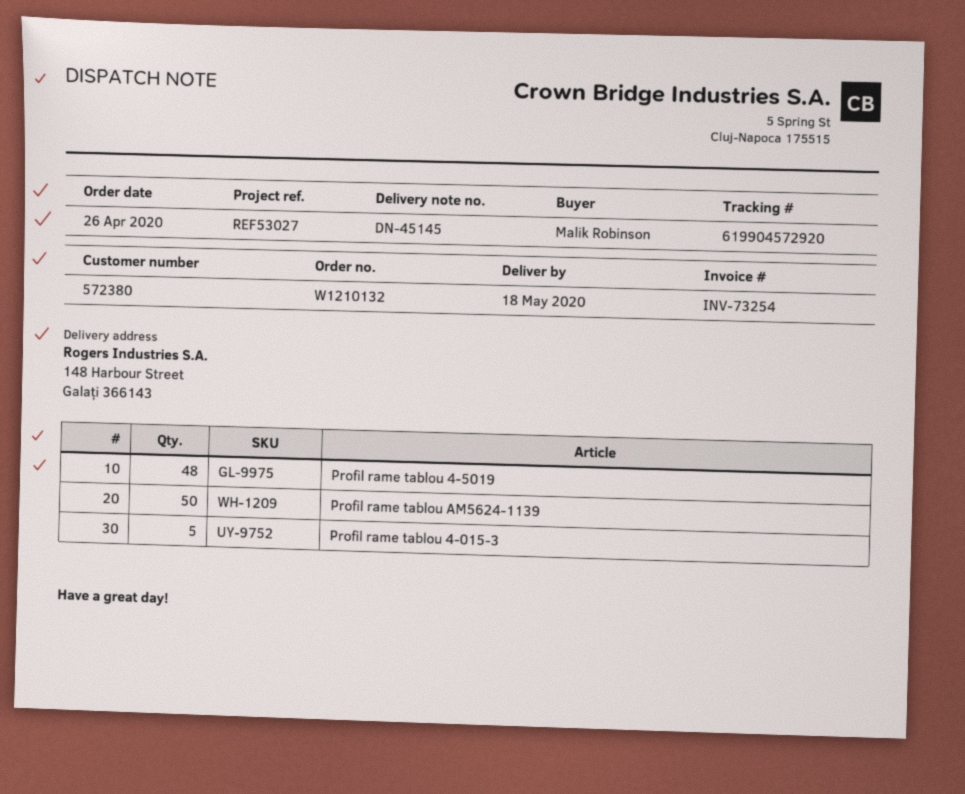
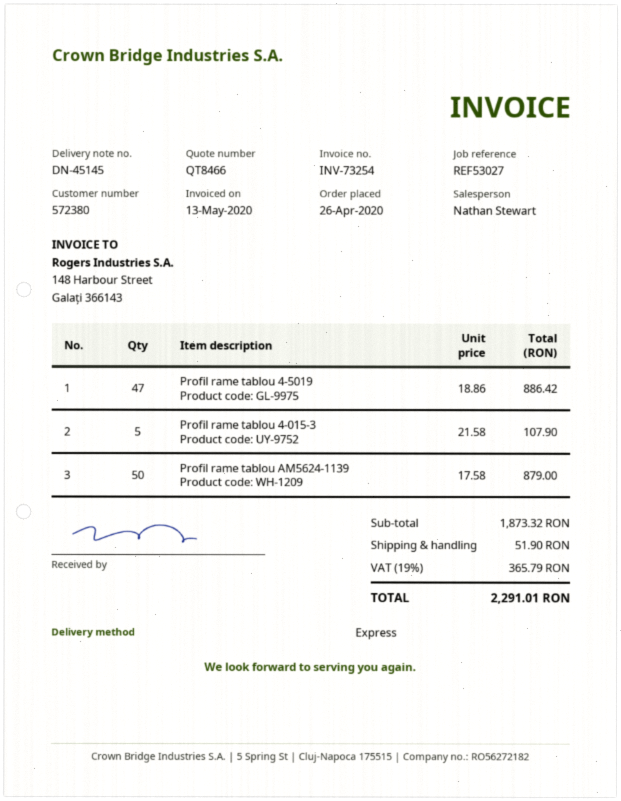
Profil rame tablou 4-5019: 48 -> 47

